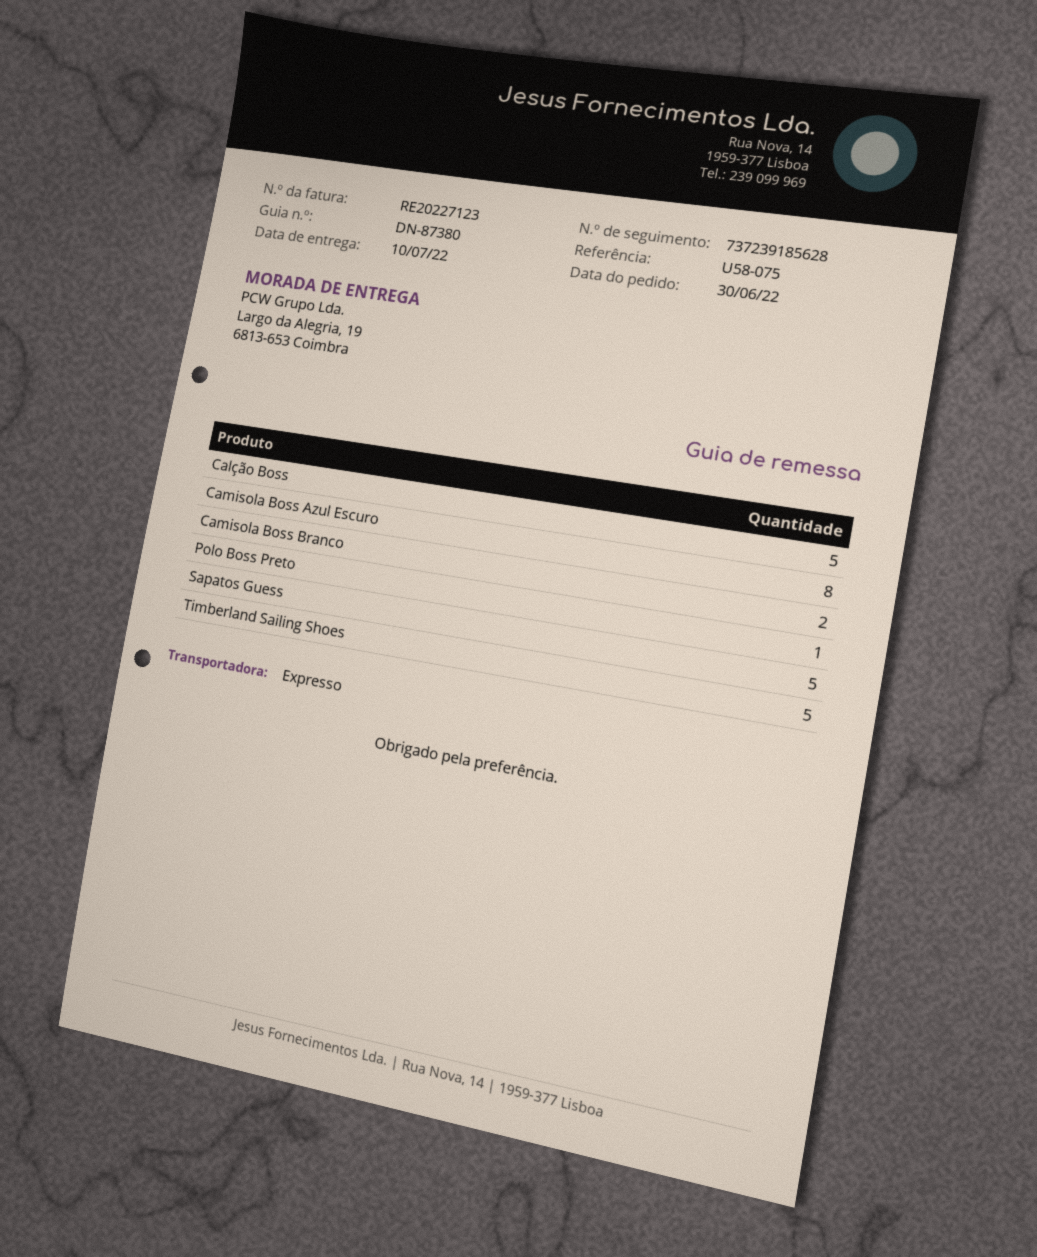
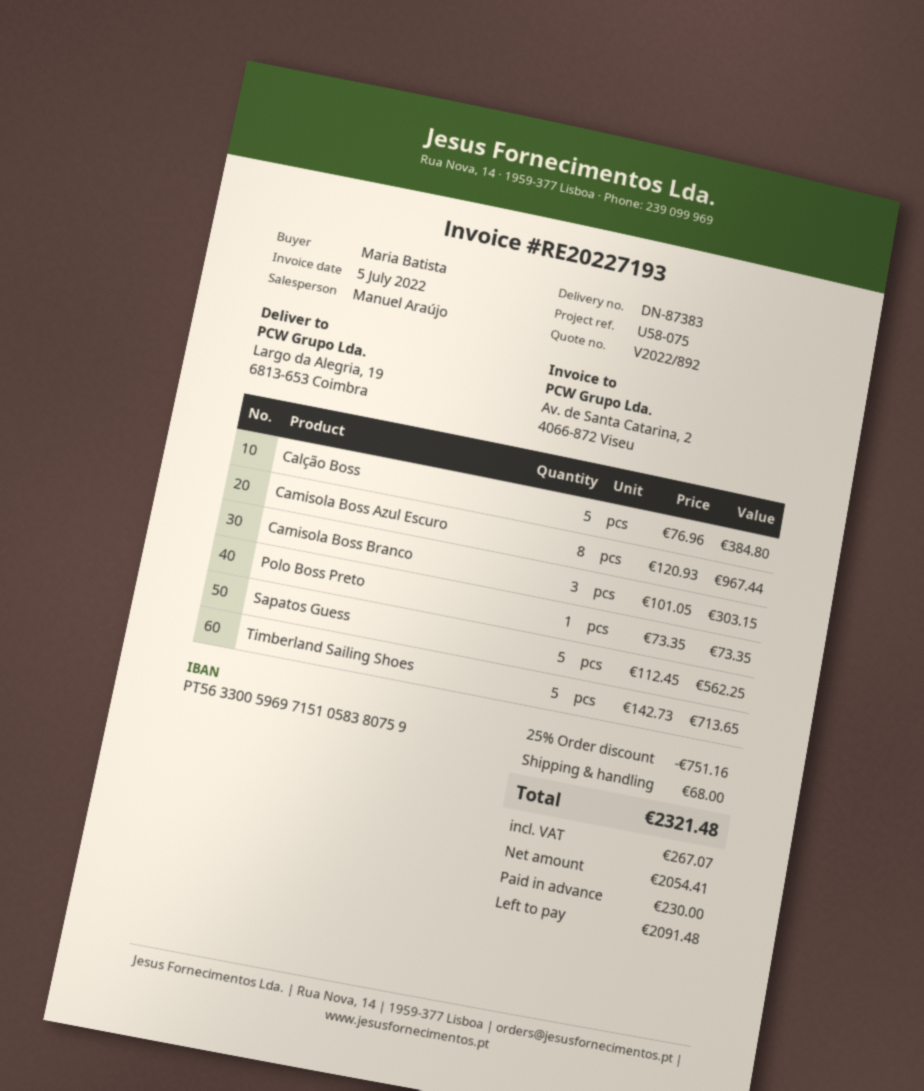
delivery note number: DN-87380 -> DN-87383
invoice number: RE20227123 -> RE20227193
Camisola Boss Branco: 2 -> 3

